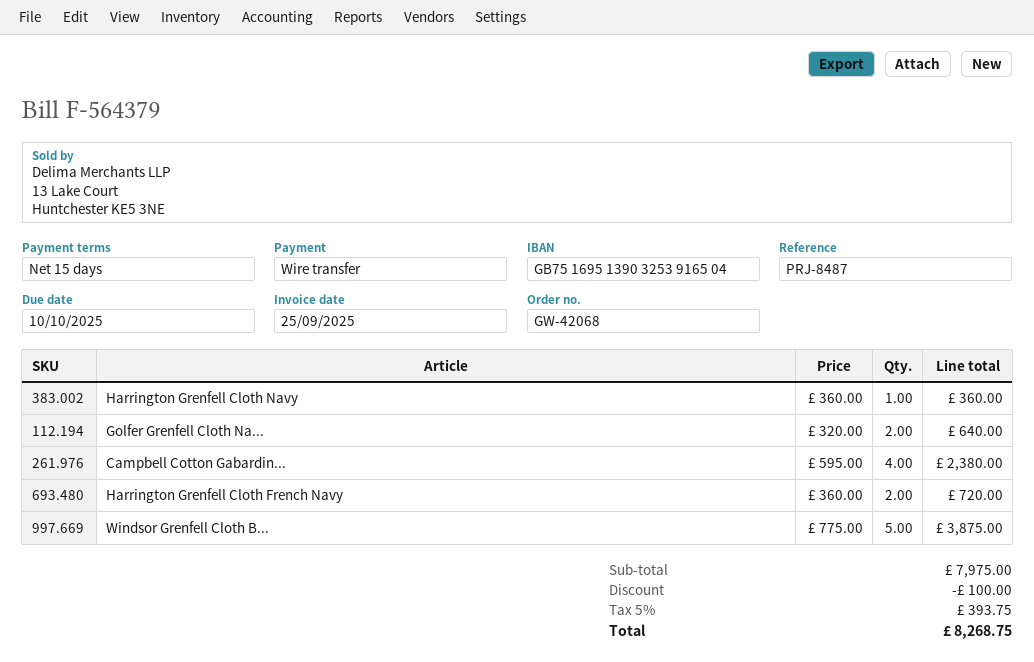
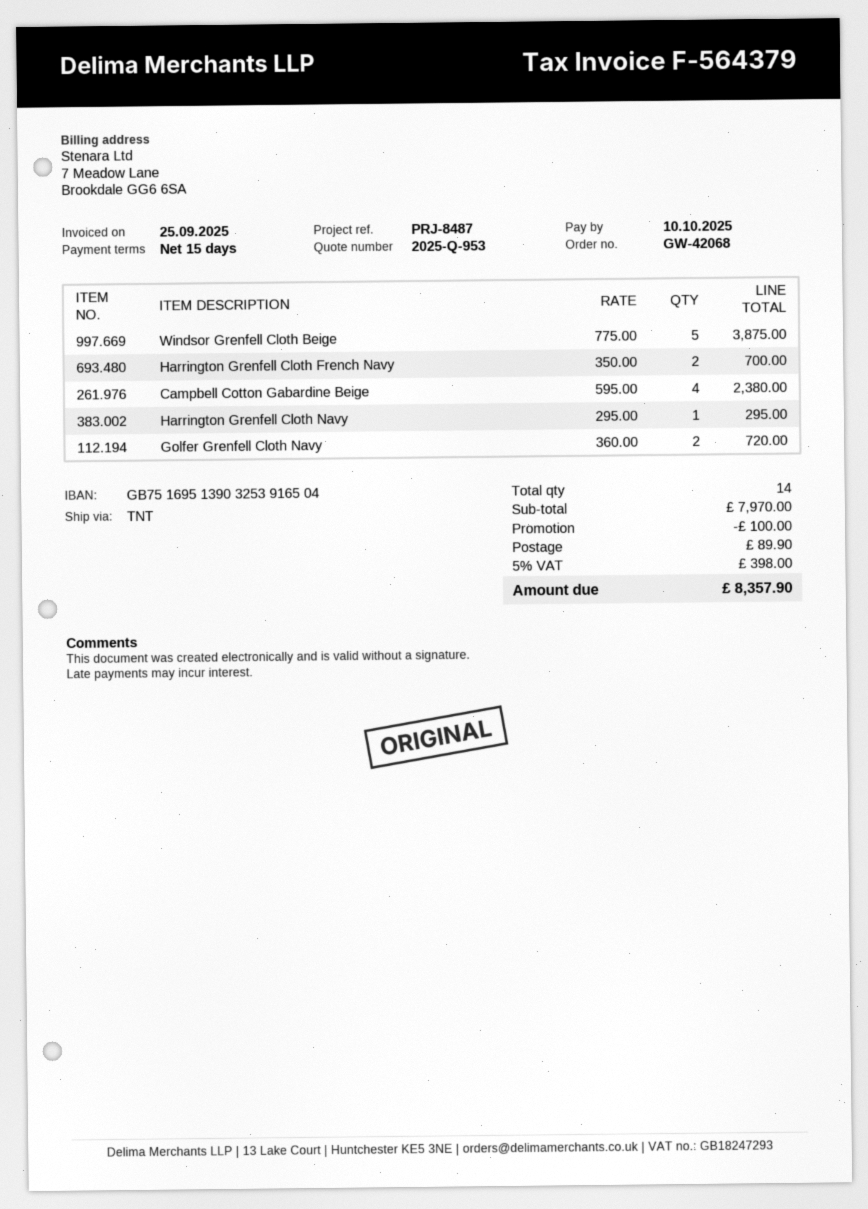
Harrington Grenfell Cloth Navy: 1 x 360.00 = 360.00 -> 1 x 295.00 = 295.00
Golfer Grenfell Cloth Na...: 2 x 320.00 = 640.00 -> 2 x 360.00 = 720.00
Harrington Grenfell Cloth French Navy: 2 x 360.00 = 720.00 -> 2 x 350.00 = 700.00
subtotal: 7975.00 -> 7970.00
shipping: none -> 89.90
tax: 5% = 393.75 -> 5% = 398.00
total: 8268.75 -> 8357.90

